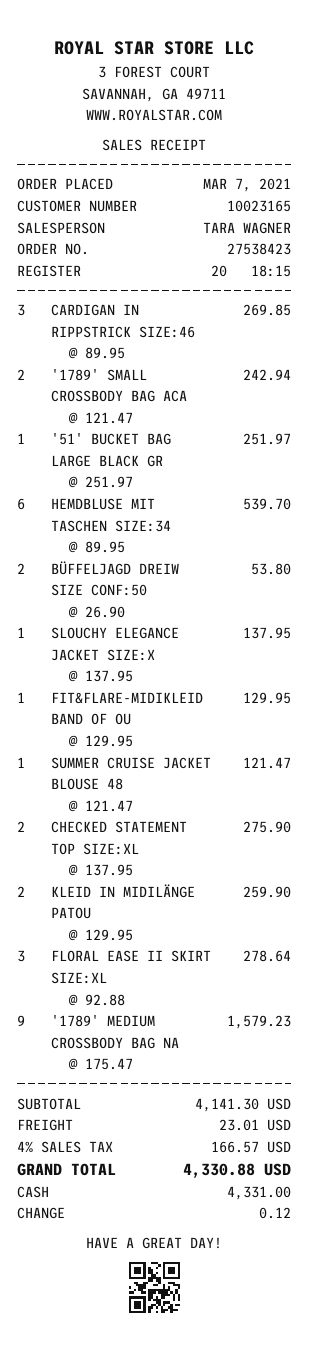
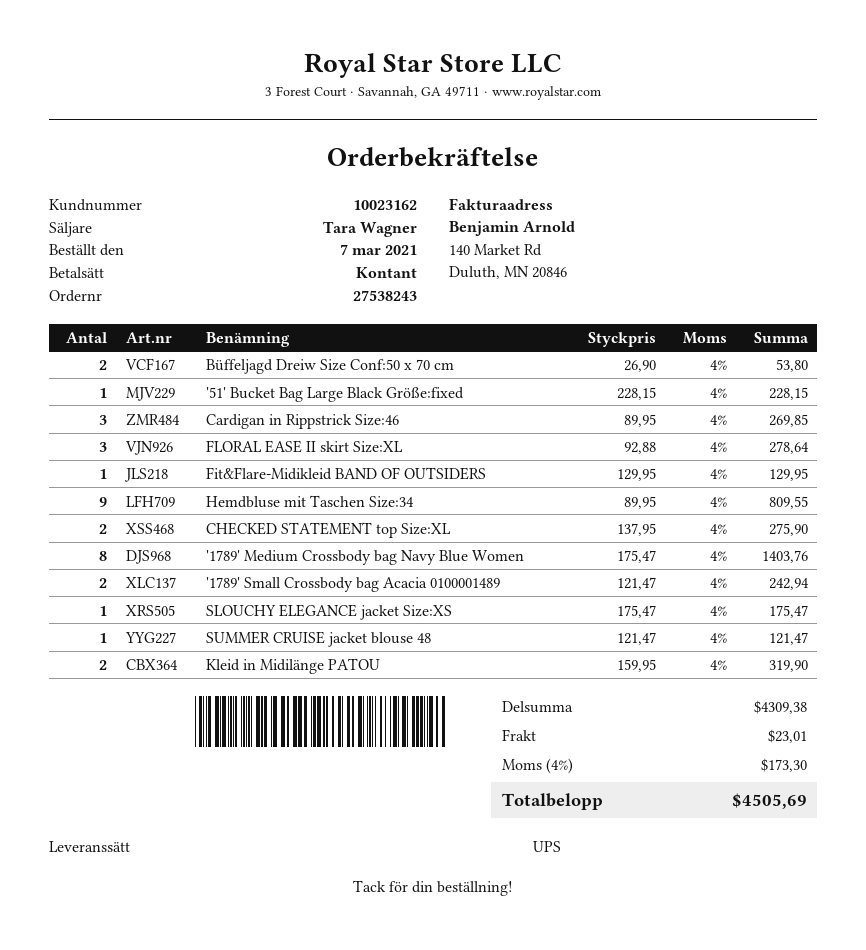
order number: 27538423 -> 27538243
customer number: 10023165 -> 10023162
'51' BUCKET BAG LARGE BLACK GR: 1 x 251.97 = 251.97 -> 1 x 228.15 = 228.15
HEMDBLUSE MIT TASCHEN SIZE:34: 6 x 89.95 = 539.70 -> 9 x 89.95 = 809.55
SLOUCHY ELEGANCE JACKET SIZE:X: 1 x 137.95 = 137.95 -> 1 x 175.47 = 175.47
KLEID IN MIDILÄNGE PATOU: 2 x 129.95 = 259.90 -> 2 x 159.95 = 319.90
'1789' MEDIUM CROSSBODY BAG NA: 9 x 175.47 = 1579.23 -> 8 x 175.47 = 1403.76
subtotal: 4141.30 -> 4309.38
tax: 4% = 166.57 -> 4% = 173.30
total: 4330.88 -> 4505.69

